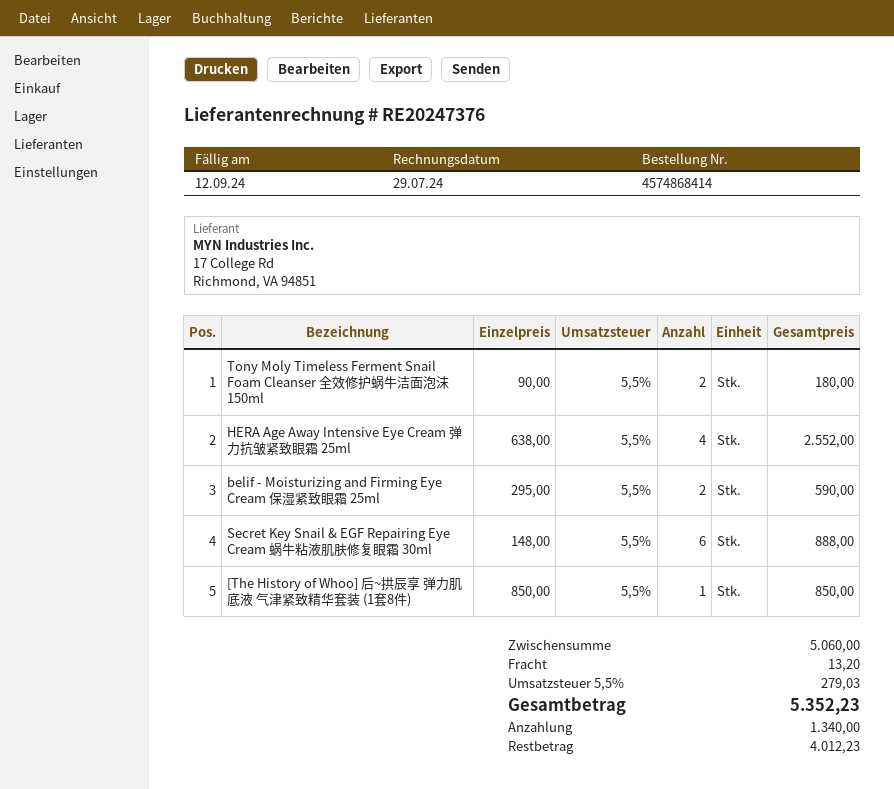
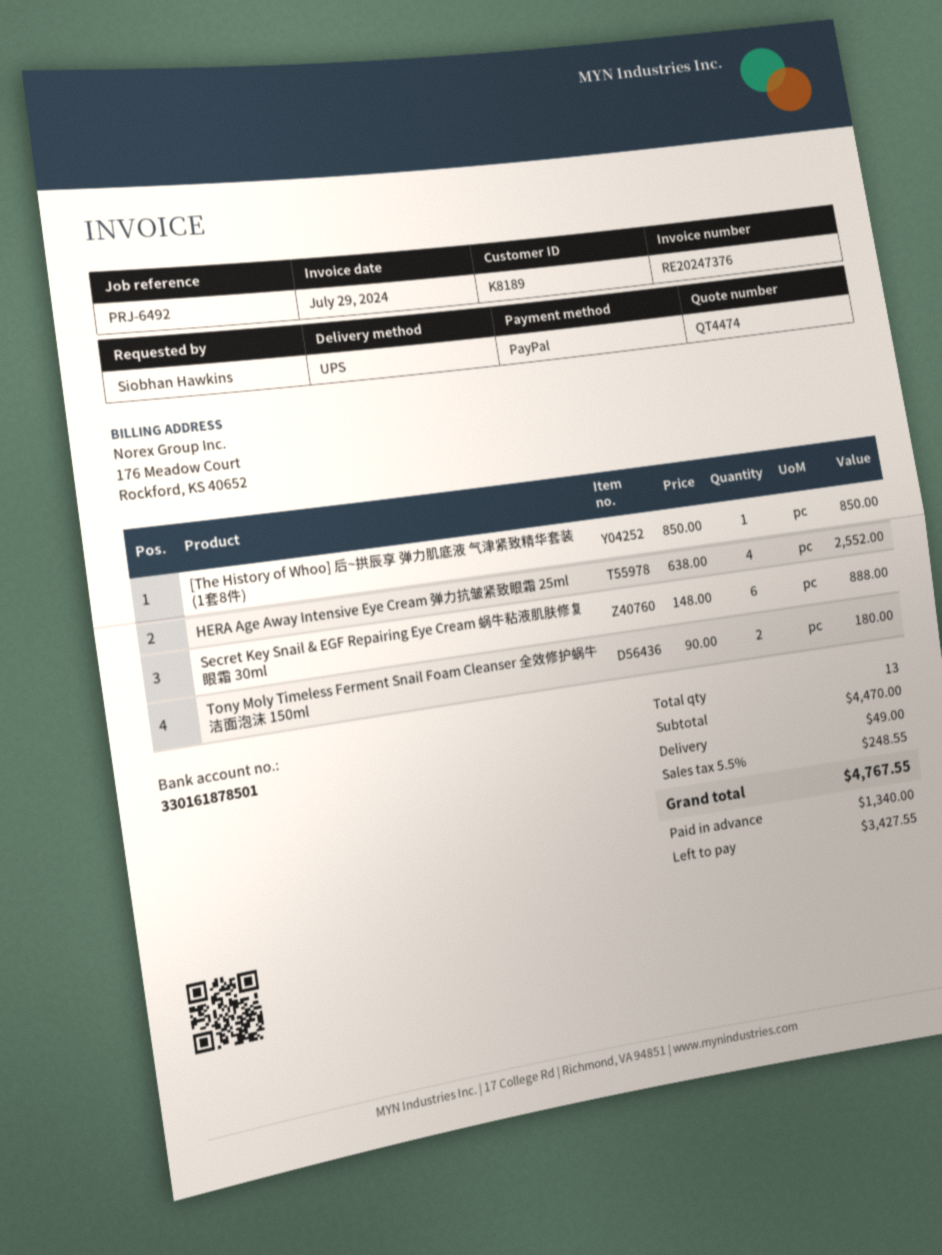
belif - Moisturizing and Firming Eye Cream 保湿紧致眼霜 25ml: 2 x 295.00 = 590.00 -> none
subtotal: 5060.00 -> 4470.00
shipping: 13.20 -> 49.00
tax: 5.5% = 279.03 -> 5.5% = 248.55
total: 5352.23 -> 4767.55
balance: 4012.23 -> 3427.55

